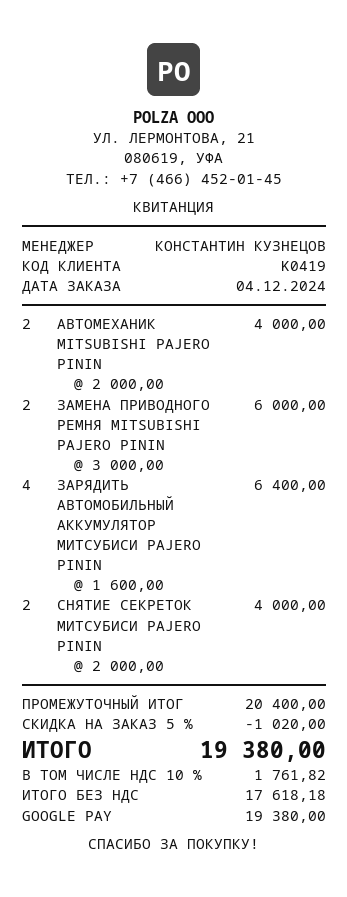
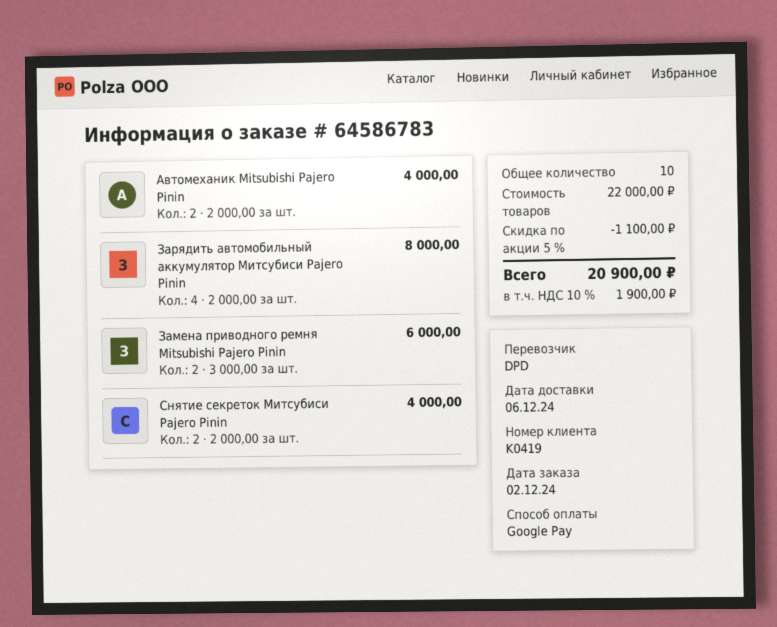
order date: 2024-12-04 -> 2024-12-02
ЗАРЯДИТЬ АВТОМОБИЛЬНЫЙ АККУМУЛЯТОР МИТСУБИСИ PAJERO PININ: 4 x 1600.00 = 6400.00 -> 4 x 2000.00 = 8000.00
subtotal: 20400.00 -> 22000.00
discount: 5% = 1020.00 -> 5% = 1100.00
tax: 10% = 1761.82 -> 10% = 1900.00
total: 19380.00 -> 20900.00

